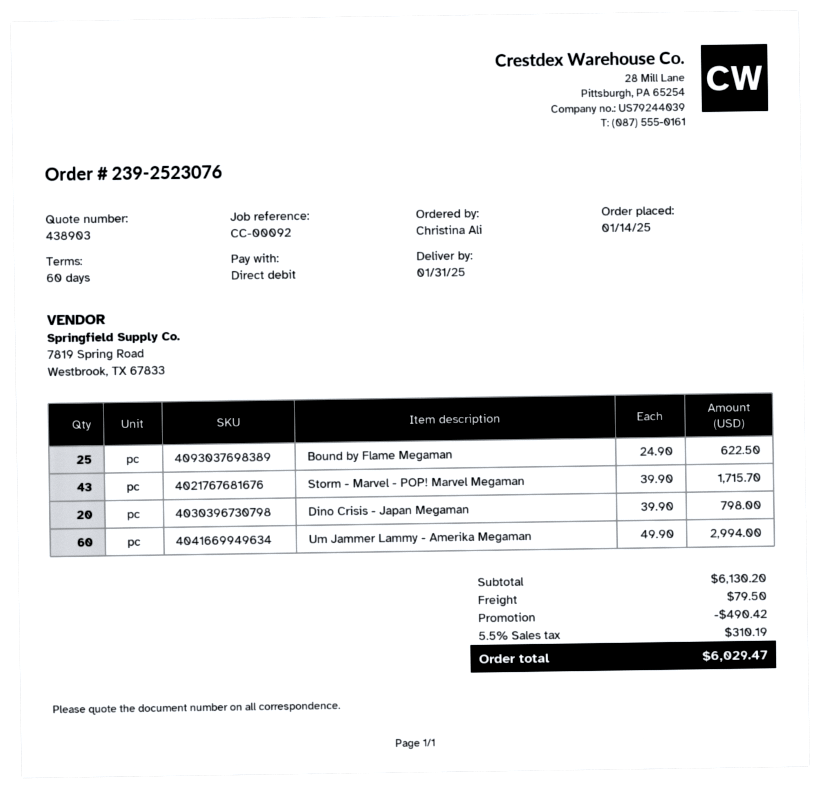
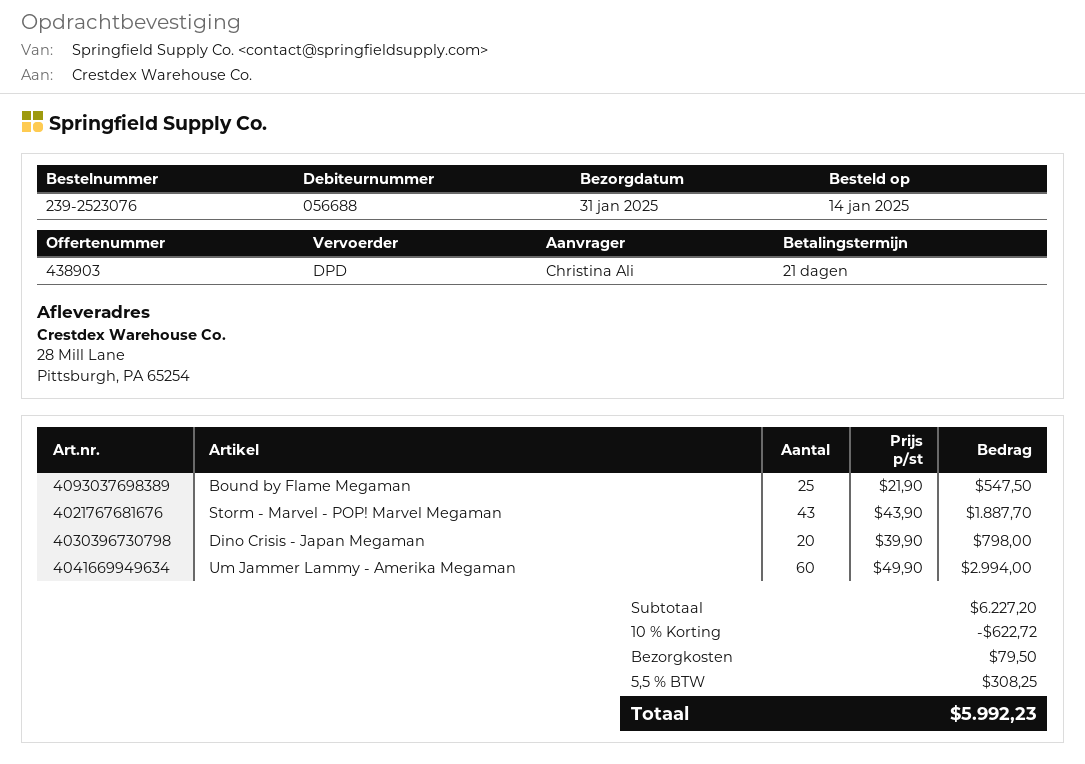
payment terms: 60 days -> 21 days
Bound by Flame Megaman: 25 x 24.90 = 622.50 -> 25 x 21.90 = 547.50
Storm - Marvel - POP! Marvel Megaman: 43 x 39.90 = 1715.70 -> 43 x 43.90 = 1887.70
subtotal: 6130.20 -> 6227.20
discount: 490.42 -> 622.72
tax: 5.5% = 310.19 -> 5.5% = 308.25
total: 6029.47 -> 5992.23

